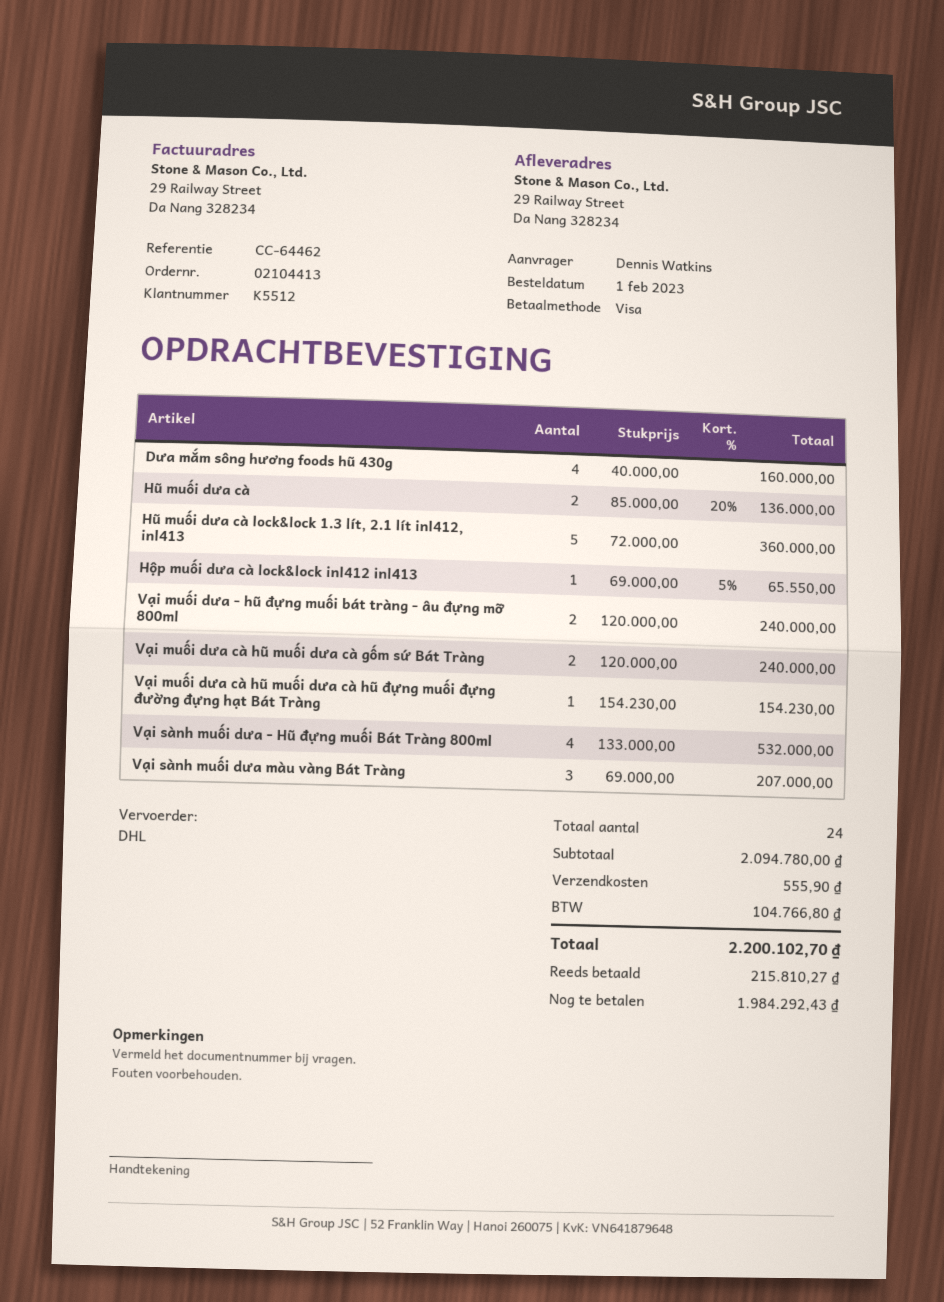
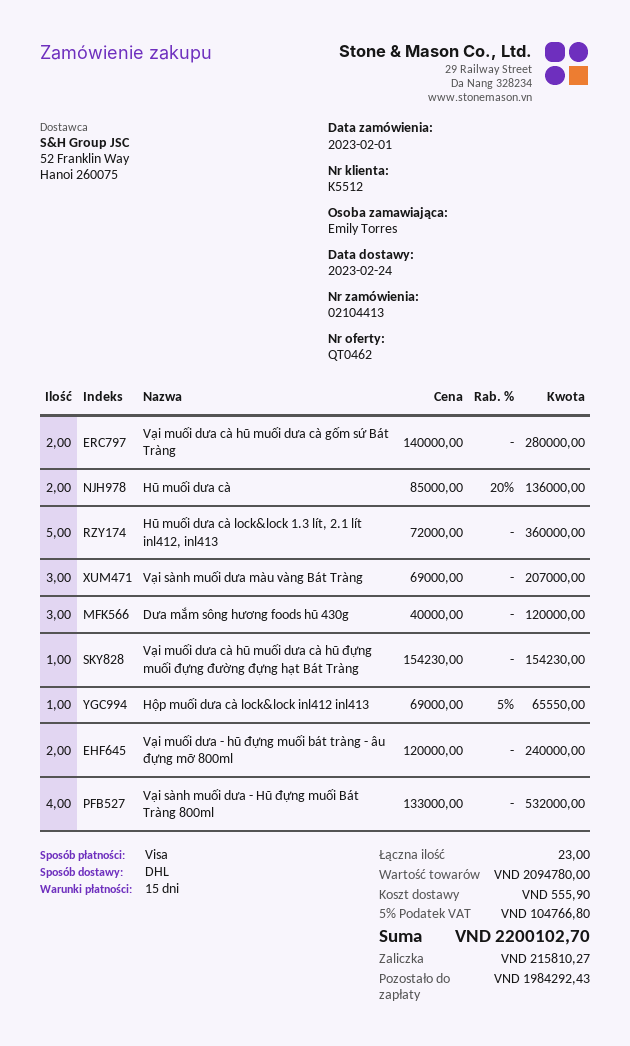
ordered by: Dennis Watkins -> Emily Torres
Dưa mắm sông hương foods hũ 430g: 4 x 40000.00 = 160000.00 -> 3 x 40000.00 = 120000.00
Vại muối dưa cà hũ muối dưa cà gốm sứ Bát Tràng: 2 x 120000.00 = 240000.00 -> 2 x 140000.00 = 280000.00
total quantity: 24 -> 23

